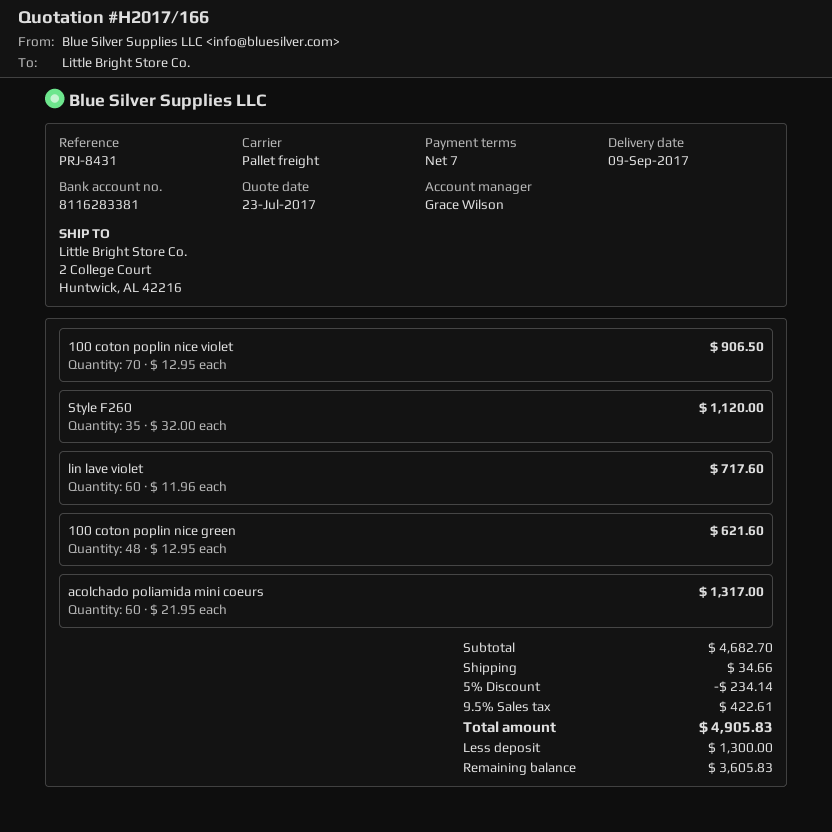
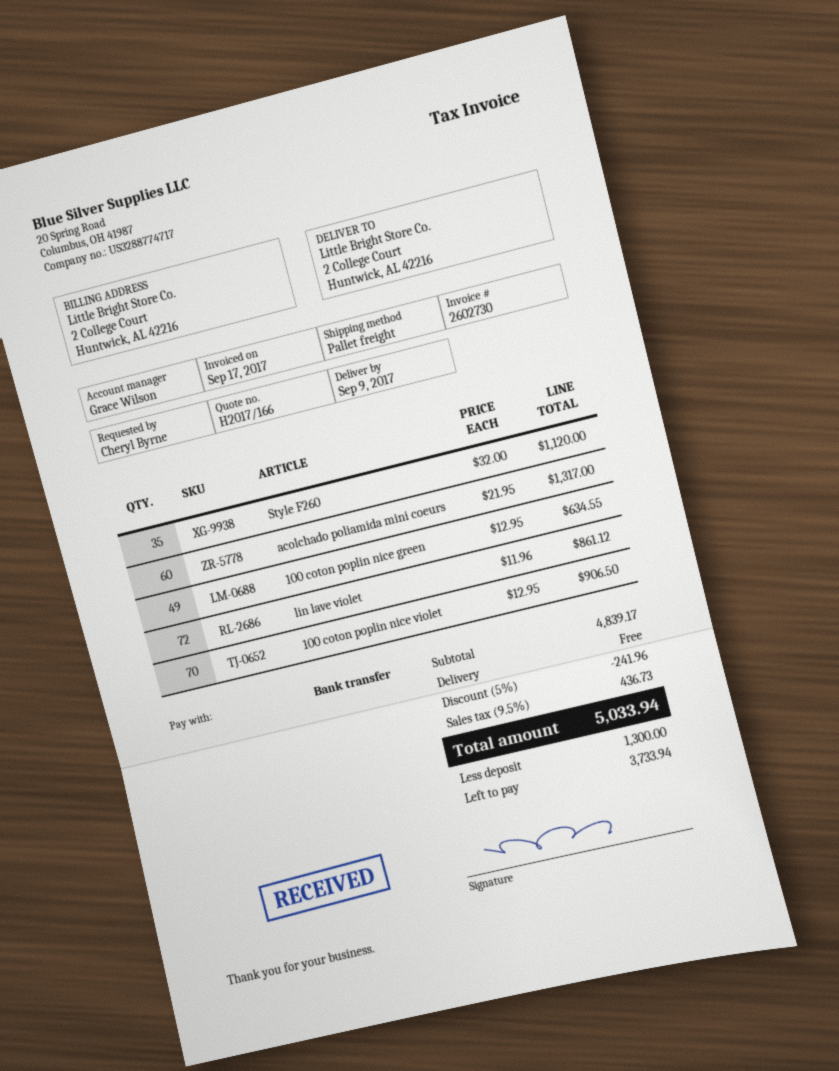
lin lave violet: 60 x 11.96 = 717.60 -> 72 x 11.96 = 861.12
100 coton poplin nice green: 48 x 12.95 = 621.60 -> 49 x 12.95 = 634.55
subtotal: 4682.70 -> 4839.17
discount: 5% = 234.14 -> 5% = 241.96
shipping: 34.66 -> 0.00
tax: 9.5% = 422.61 -> 9.5% = 436.73
total: 4905.83 -> 5033.94
balance: 3605.83 -> 3733.94

